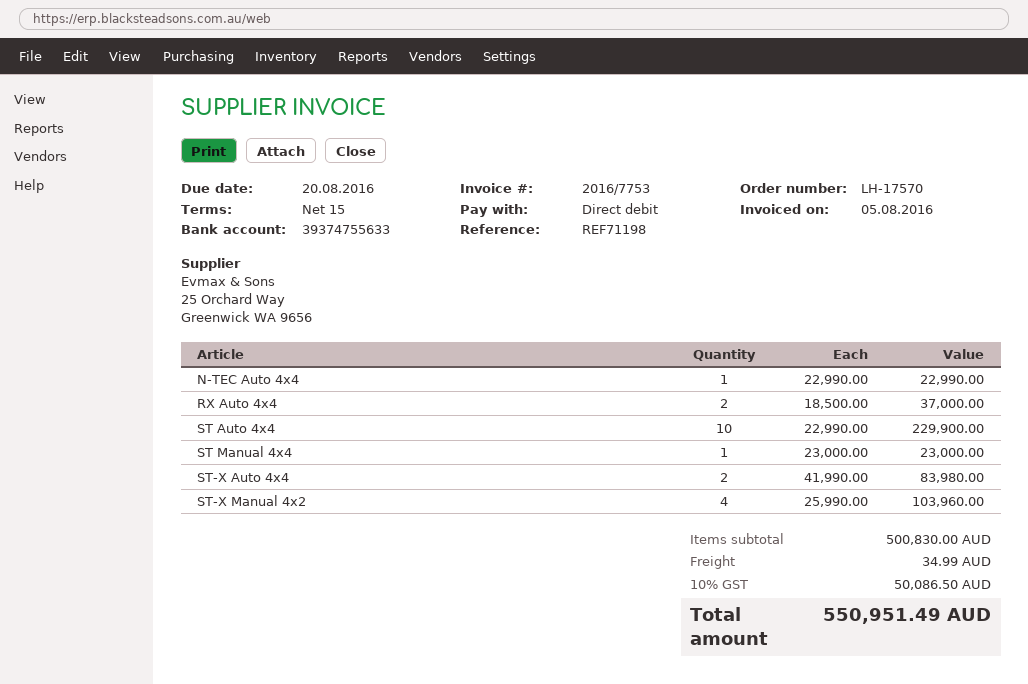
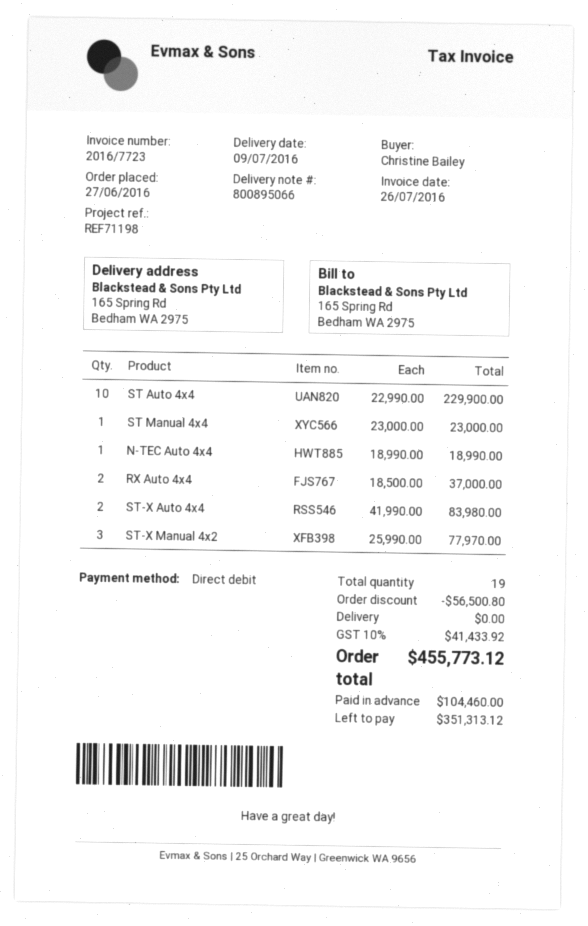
invoice number: 2016/7753 -> 2016/7723
invoice date: 2016-08-05 -> 2016-07-26
N-TEC Auto 4x4: 1 x 22990.00 = 22990.00 -> 1 x 18990.00 = 18990.00
ST-X Manual 4x2: 4 x 25990.00 = 103960.00 -> 3 x 25990.00 = 77970.00
discount: none -> 56500.80
shipping: 34.99 -> 0.00
tax: 10% = 50086.50 -> 10% = 41433.92
total: 550951.49 -> 455773.12

